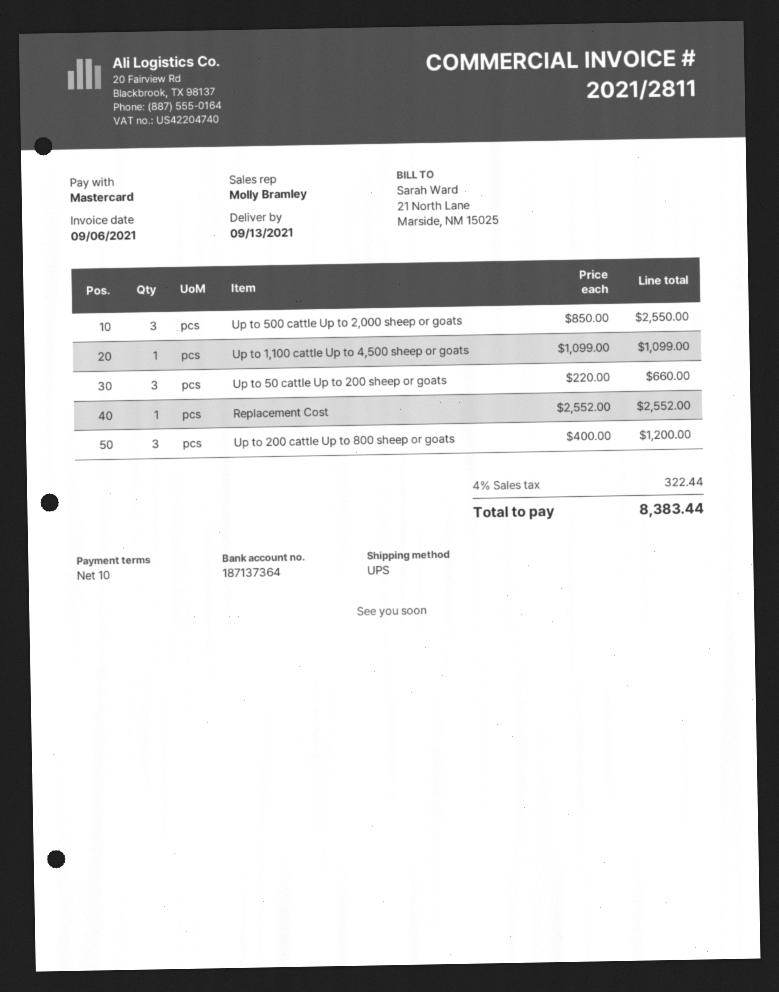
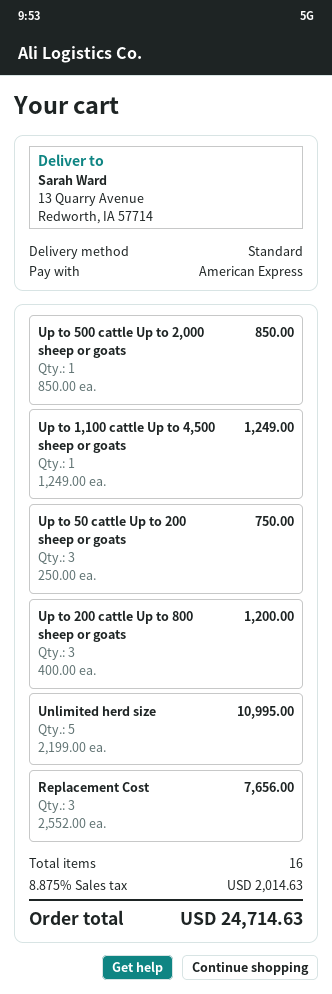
payment method: Mastercard -> American Express
shipping method: UPS -> standard
Up to 500 cattle Up to 2,000 sheep or goats: 3 x 850.00 = 2550.00 -> 1 x 850.00 = 850.00
Up to 1,100 cattle Up to 4,500 sheep or goats: 1 x 1099.00 = 1099.00 -> 1 x 1249.00 = 1249.00
Up to 50 cattle Up to 200 sheep or goats: 3 x 220.00 = 660.00 -> 3 x 250.00 = 750.00
Replacement Cost: 1 x 2552.00 = 2552.00 -> 3 x 2552.00 = 7656.00
Unlimited herd size: none -> 5 x 2199.00 = 10995.00
tax: 4% = 322.44 -> 8.875% = 2014.63
total: 8383.44 -> 24714.63

